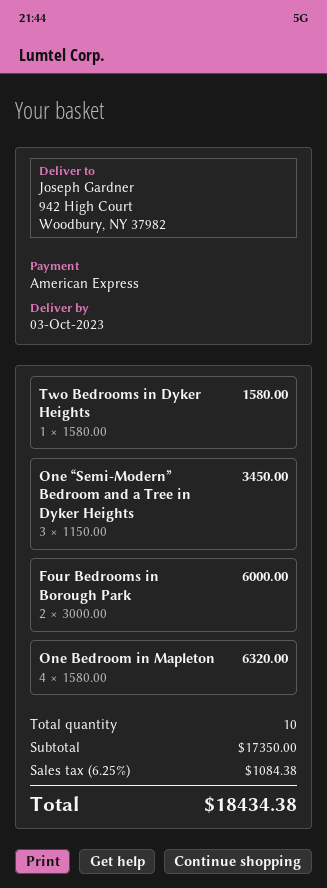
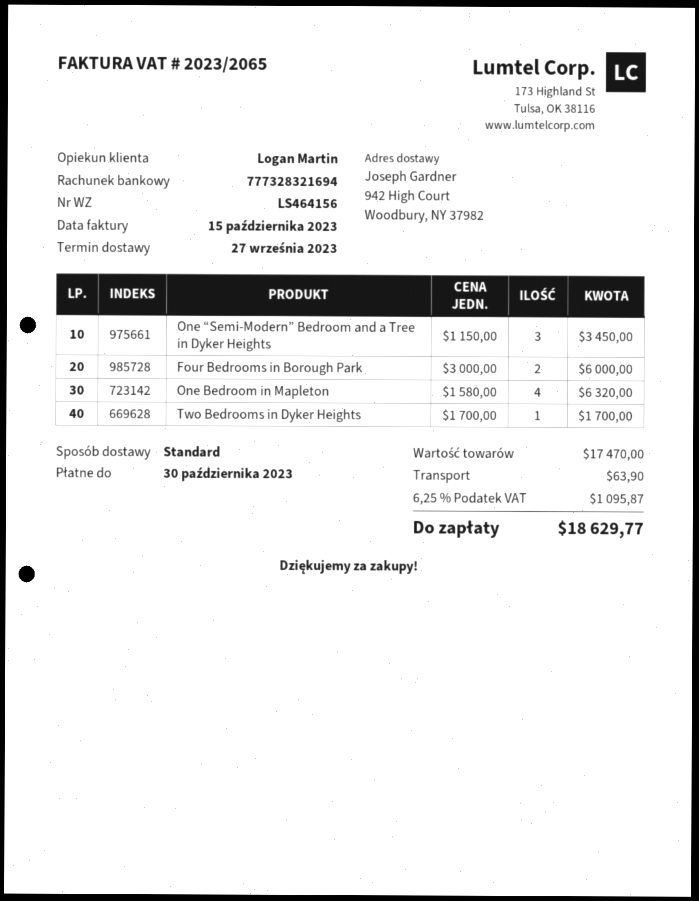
delivery date: 2023-10-03 -> 2023-09-27
Two Bedrooms in Dyker Heights: 1 x 1580.00 = 1580.00 -> 1 x 1700.00 = 1700.00
subtotal: 17350.00 -> 17470.00
shipping: none -> 63.90
tax: 6.25% = 1084.38 -> 6.25% = 1095.87
total: 18434.38 -> 18629.77

